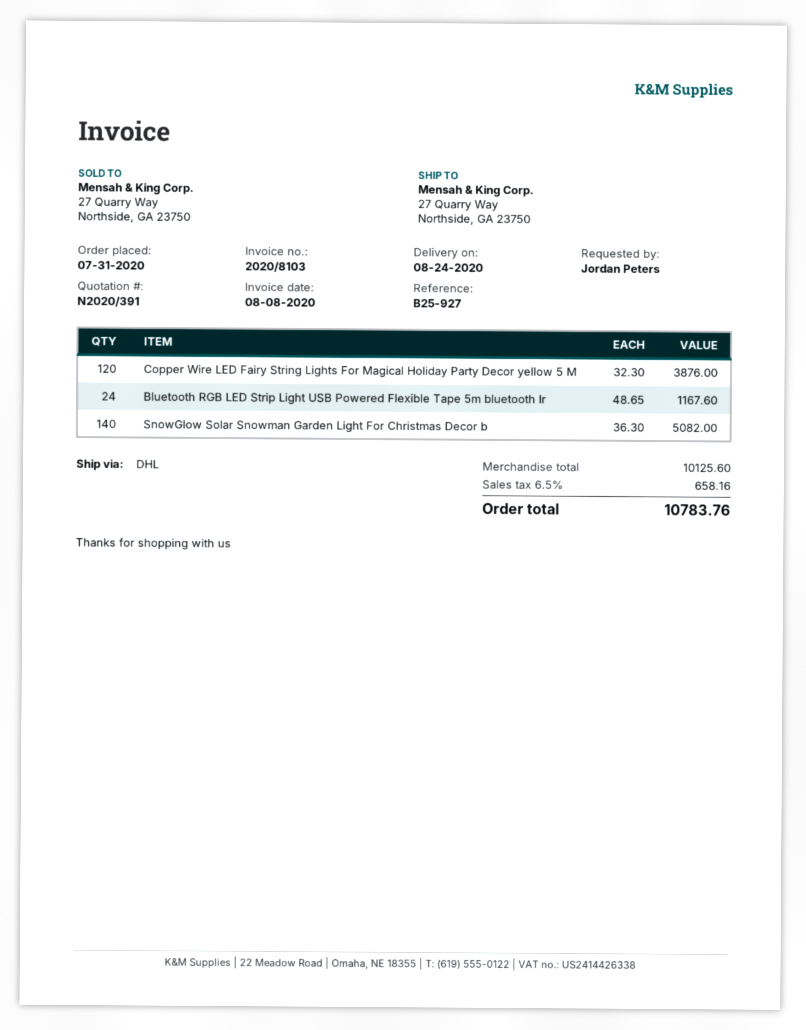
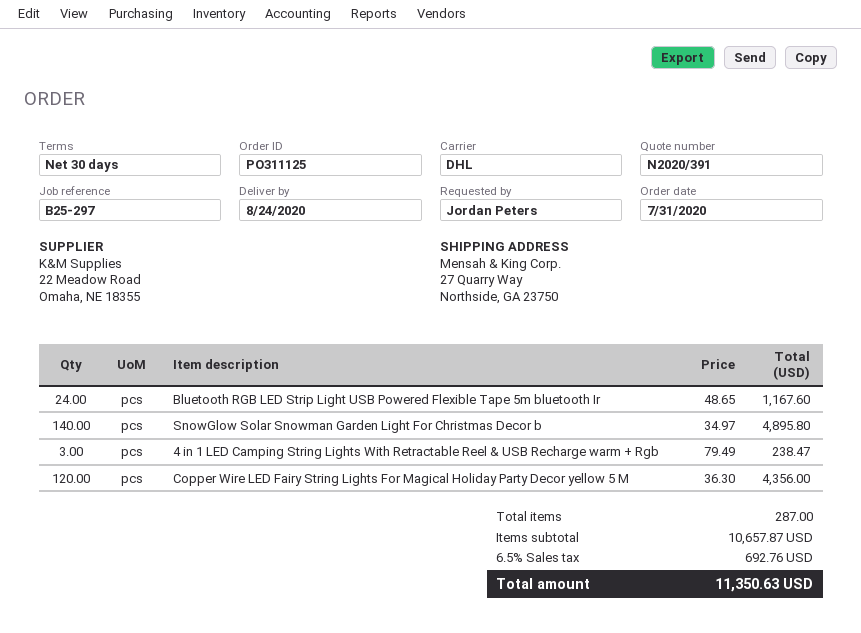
reference: B25-927 -> B25-297
Copper Wire LED Fairy String Lights For Magical Holiday Party Decor yellow 5 M: 120 x 32.30 = 3876.00 -> 120 x 36.30 = 4356.00
SnowGlow Solar Snowman Garden Light For Christmas Decor b: 140 x 36.30 = 5082.00 -> 140 x 34.97 = 4895.80
4 in 1 LED Camping String Lights With Retractable Reel & USB Recharge warm + Rgb: none -> 3 x 79.49 = 238.47
subtotal: 10125.60 -> 10657.87
tax: 6.5% = 658.16 -> 6.5% = 692.76
total: 10783.76 -> 11350.63

